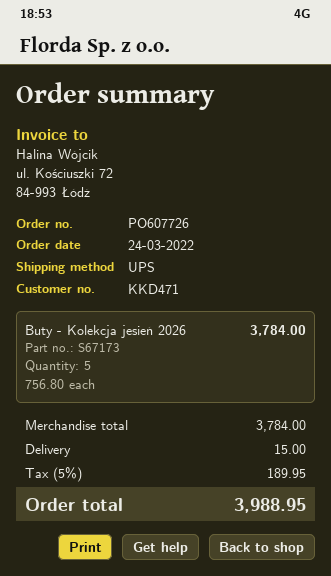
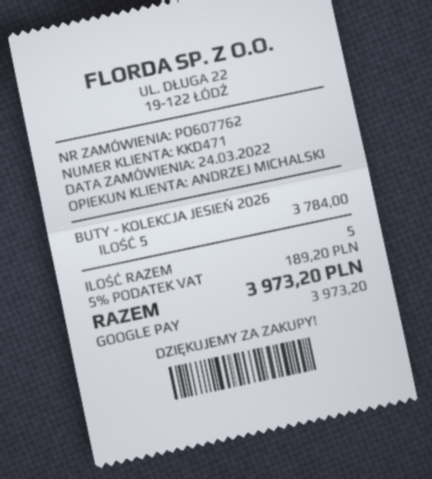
order number: PO607726 -> PO607762
shipping: 15.00 -> none
tax: 5% = 189.95 -> 5% = 189.20
total: 3988.95 -> 3973.20

